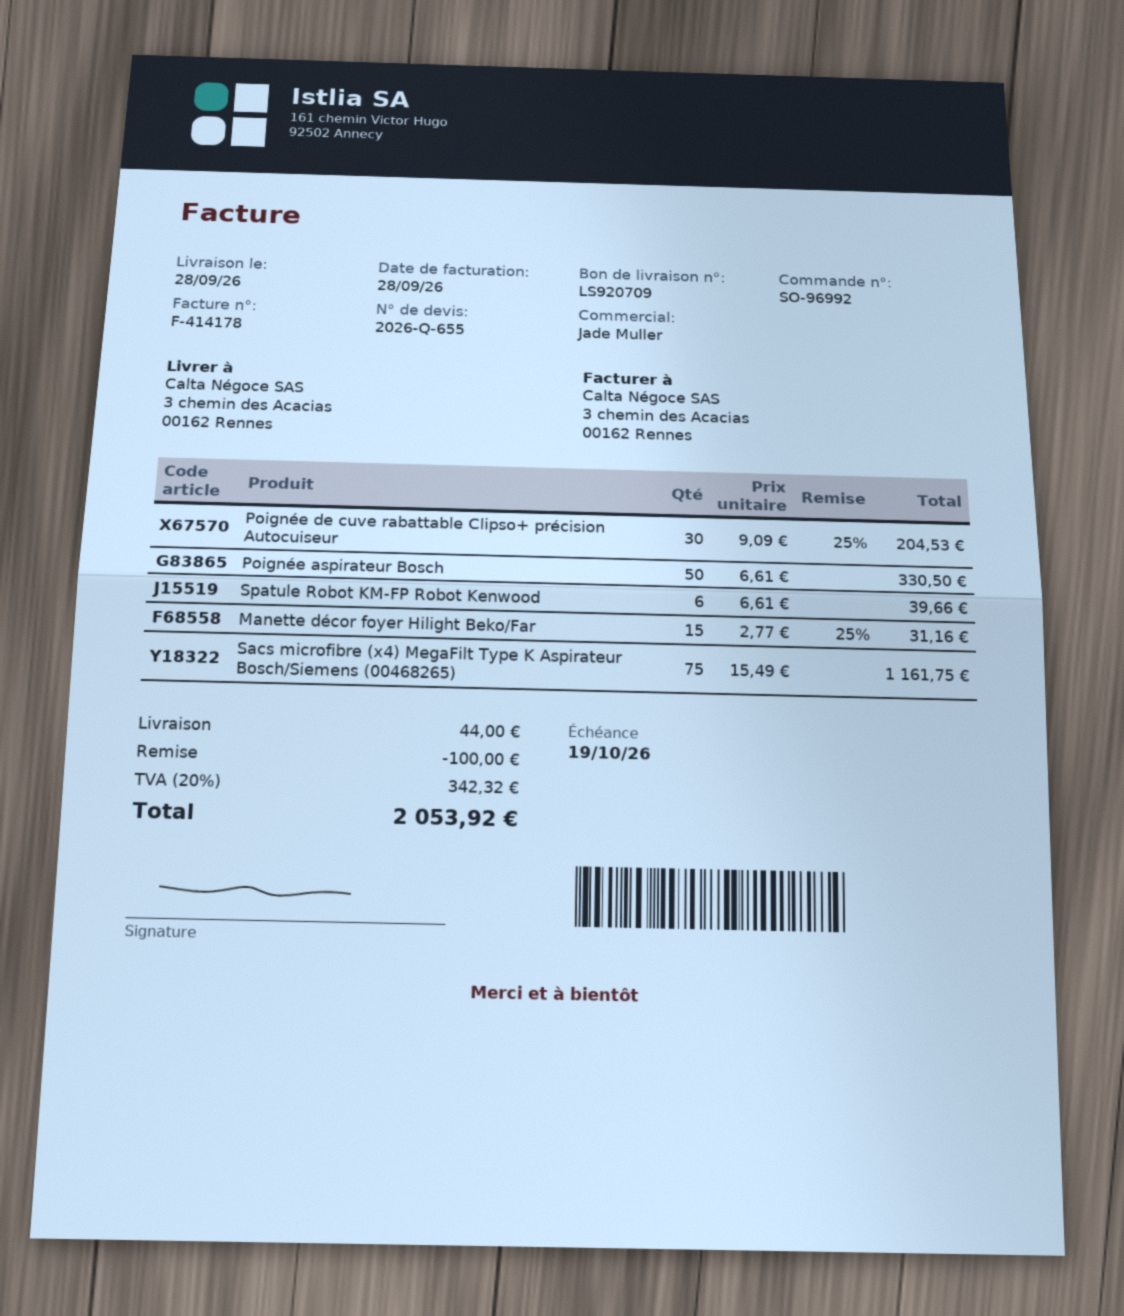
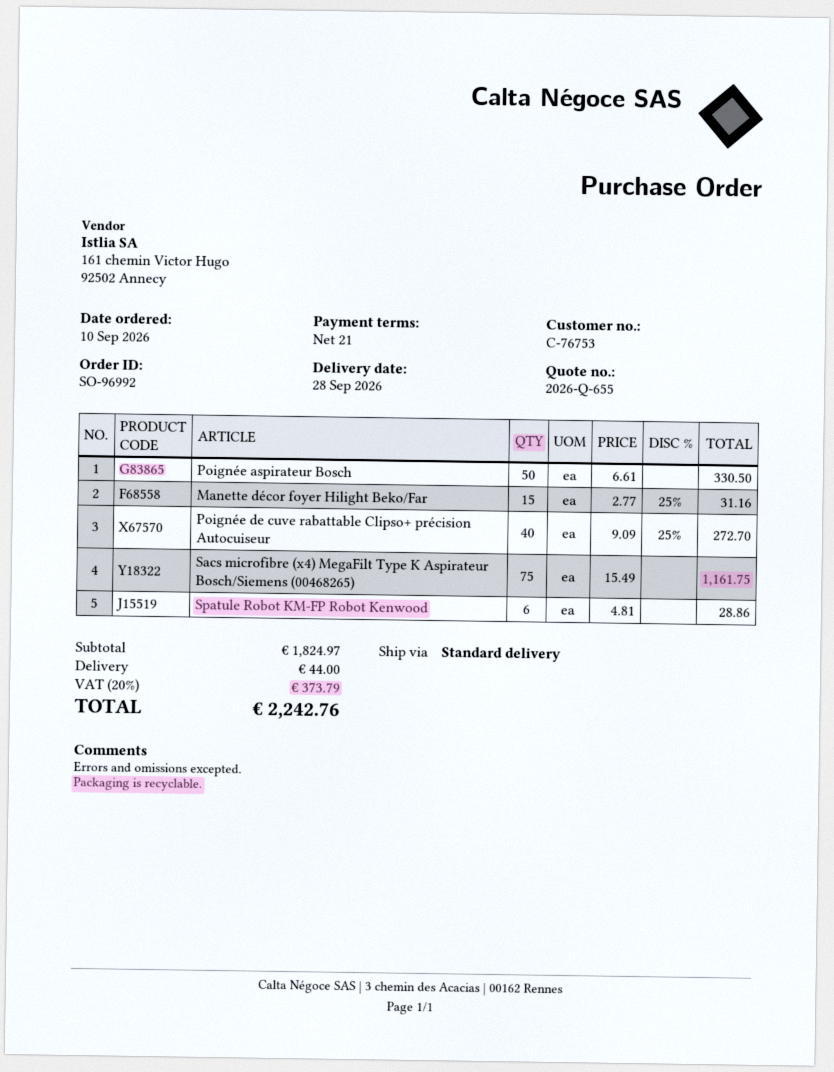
Poignée de cuve rabattable Clipso+ précision Autocuiseur: 30 x 9.09 - 25% = 204.53 -> 40 x 9.09 - 25% = 272.70
Spatule Robot KM-FP Robot Kenwood: 6 x 6.61 = 39.66 -> 6 x 4.81 = 28.86
discount: 100.00 -> none
tax: 20% = 342.32 -> 20% = 373.79
total: 2053.92 -> 2242.76

